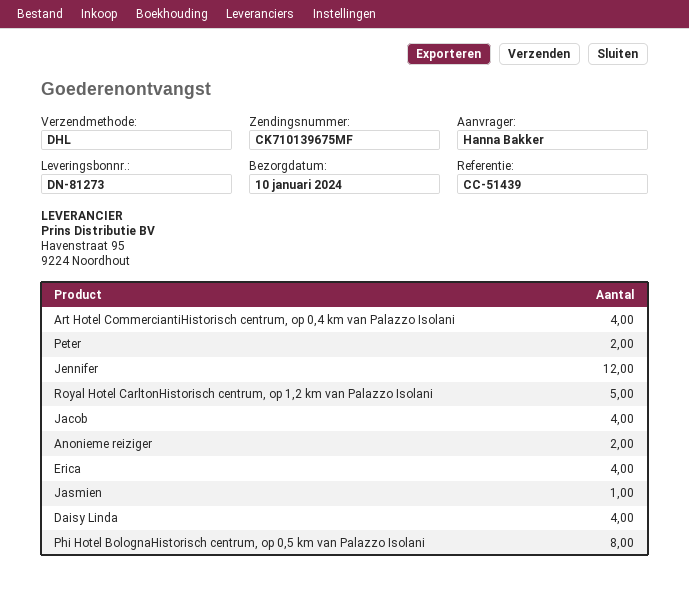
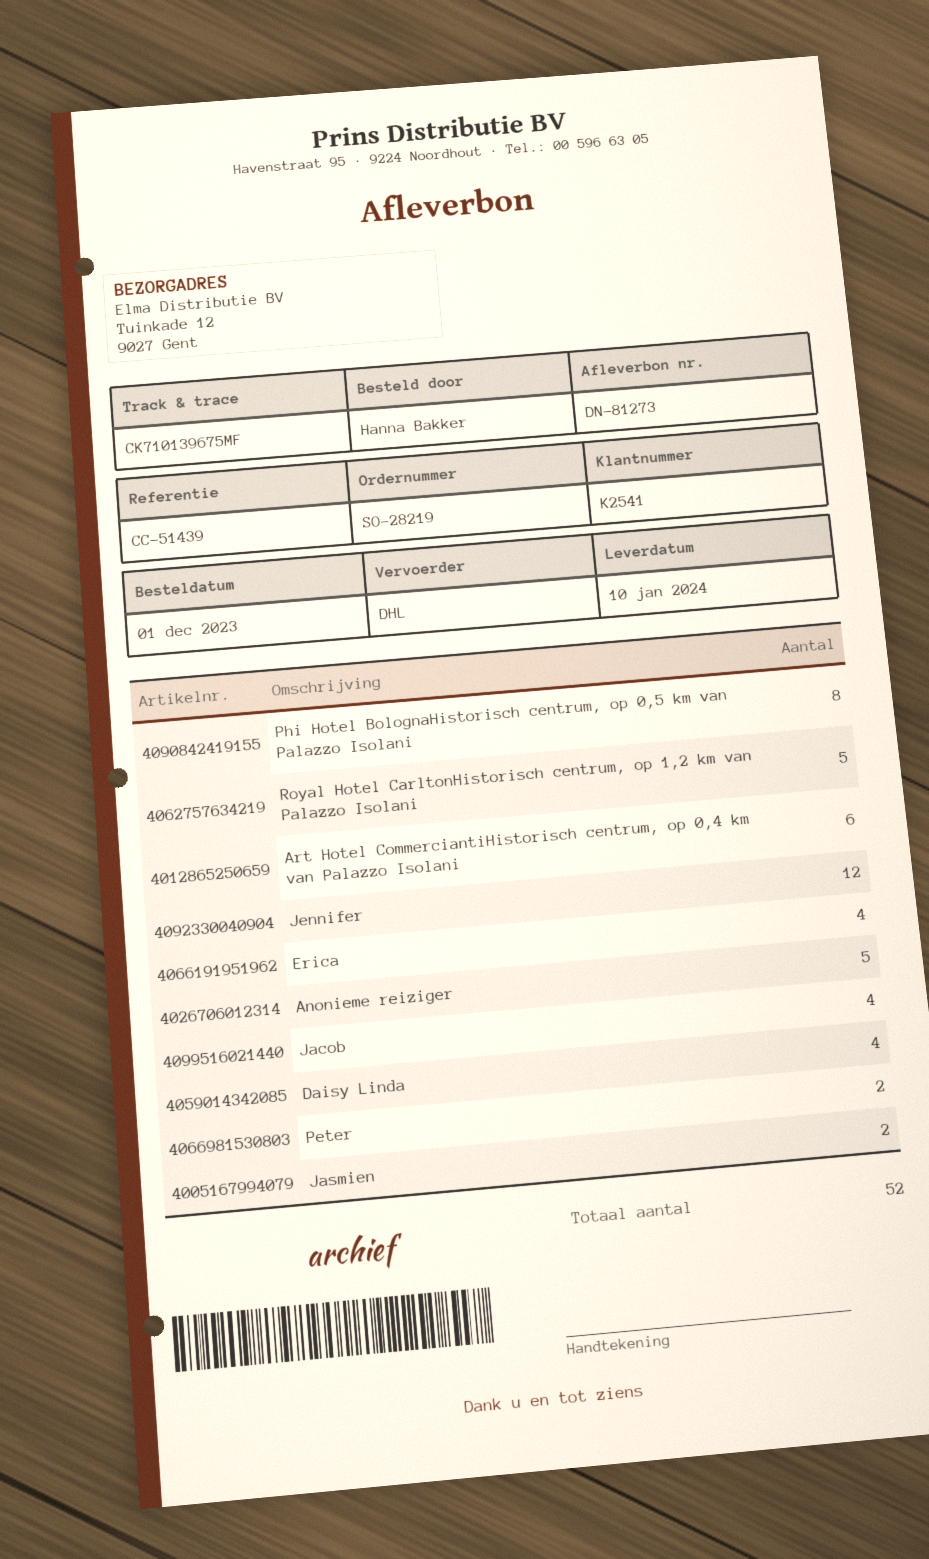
Art Hotel CommerciantiHistorisch centrum, op 0,4 km van Palazzo Isolani: 4 -> 6
Anonieme reiziger: 2 -> 5
Jasmien: 1 -> 2

